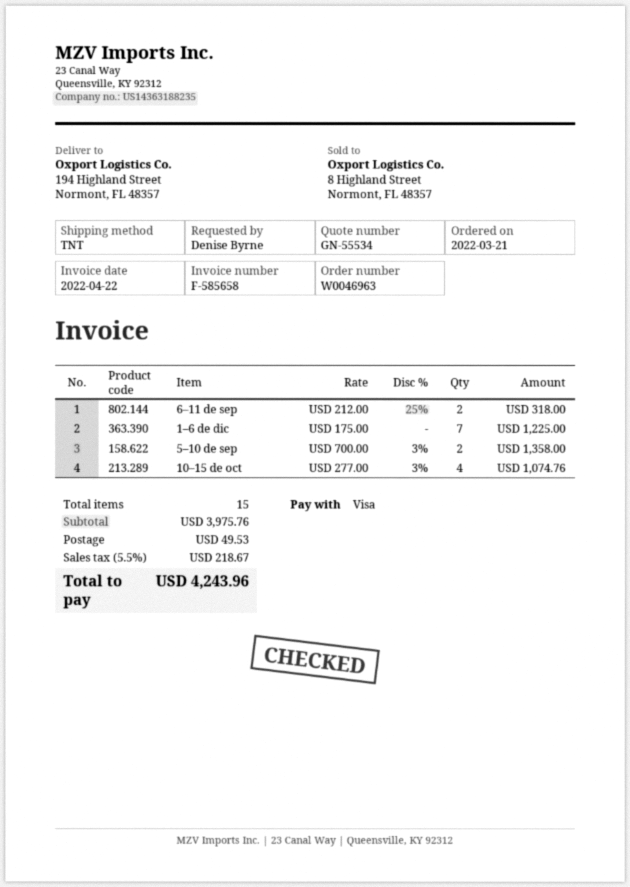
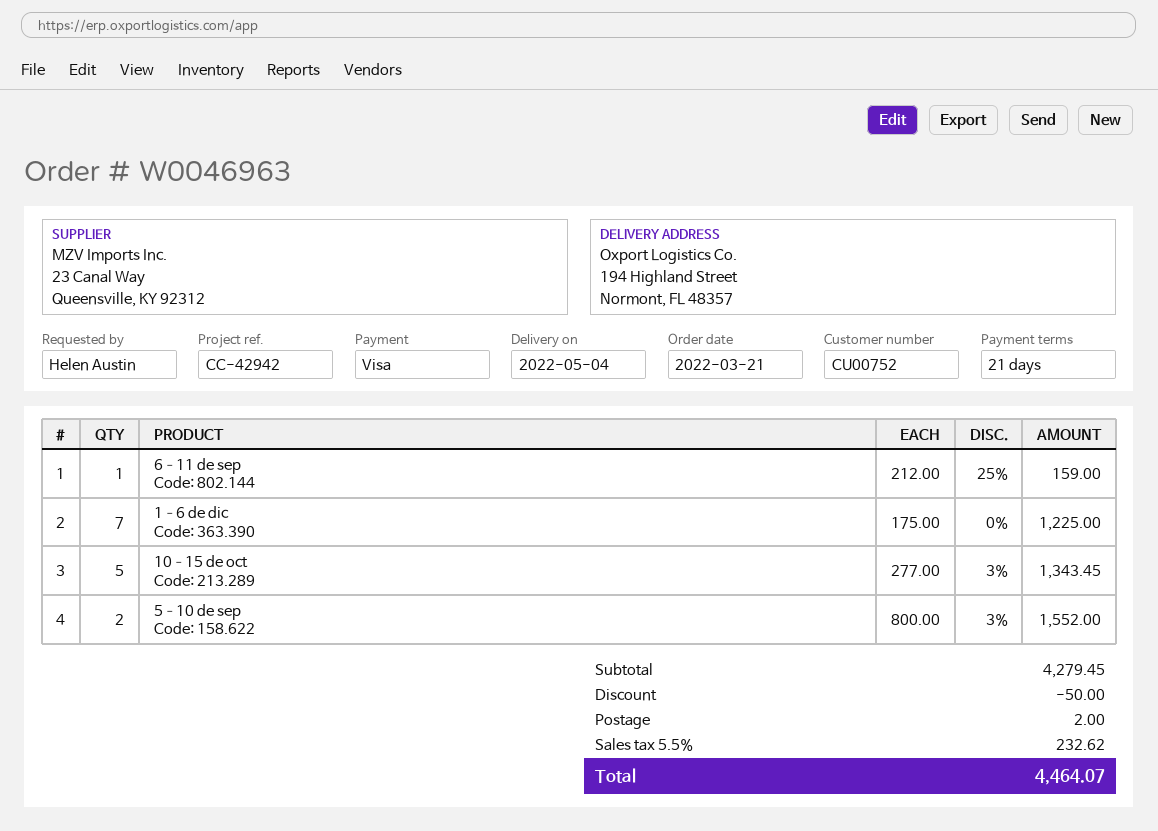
ordered by: Denise Byrne -> Helen Austin
6–11 de sep: 2 x 212.00 - 25% = 318.00 -> 1 x 212.00 - 25% = 159.00
5–10 de sep: 2 x 700.00 - 3% = 1358.00 -> 2 x 800.00 - 3% = 1552.00
10–15 de oct: 4 x 277.00 - 3% = 1074.76 -> 5 x 277.00 - 3% = 1343.45
subtotal: 3975.76 -> 4279.45
discount: none -> 50.00
shipping: 49.53 -> 2.00
tax: 5.5% = 218.67 -> 5.5% = 232.62
total: 4243.96 -> 4464.07

